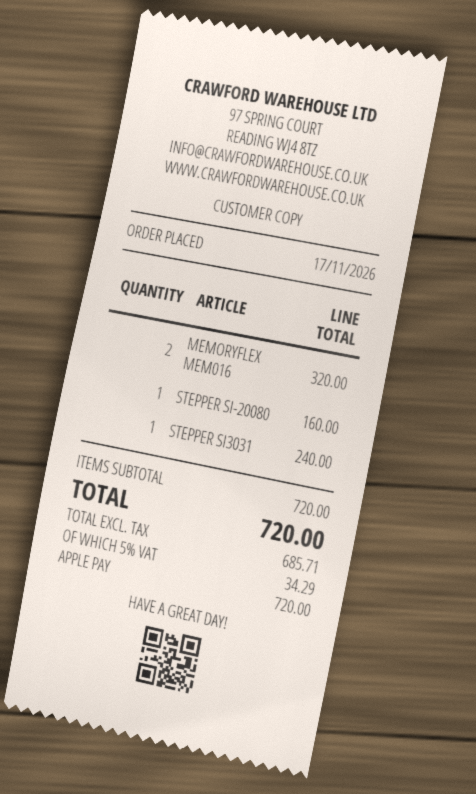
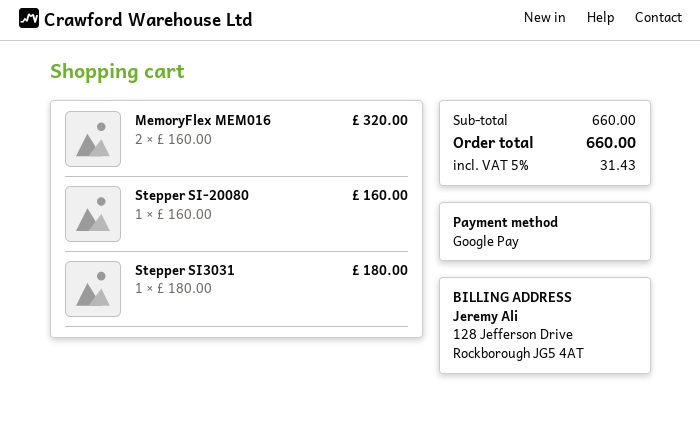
payment method: Apple Pay -> Google Pay
STEPPER SI3031: 1 for 240.00 -> 1 for 180.00
subtotal: 720.00 -> 660.00
tax: 5% = 34.29 -> 5% = 31.43
total: 720.00 -> 660.00

